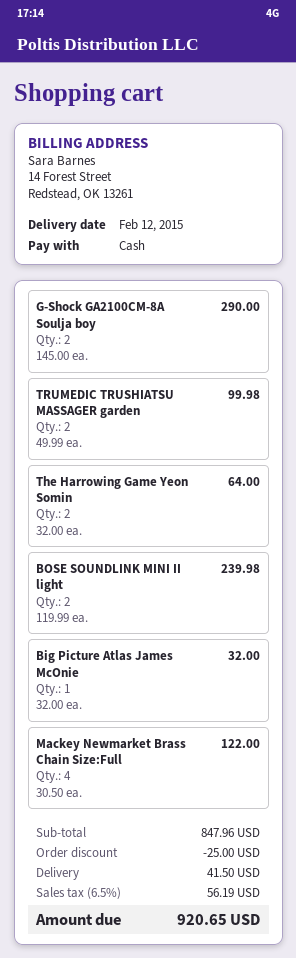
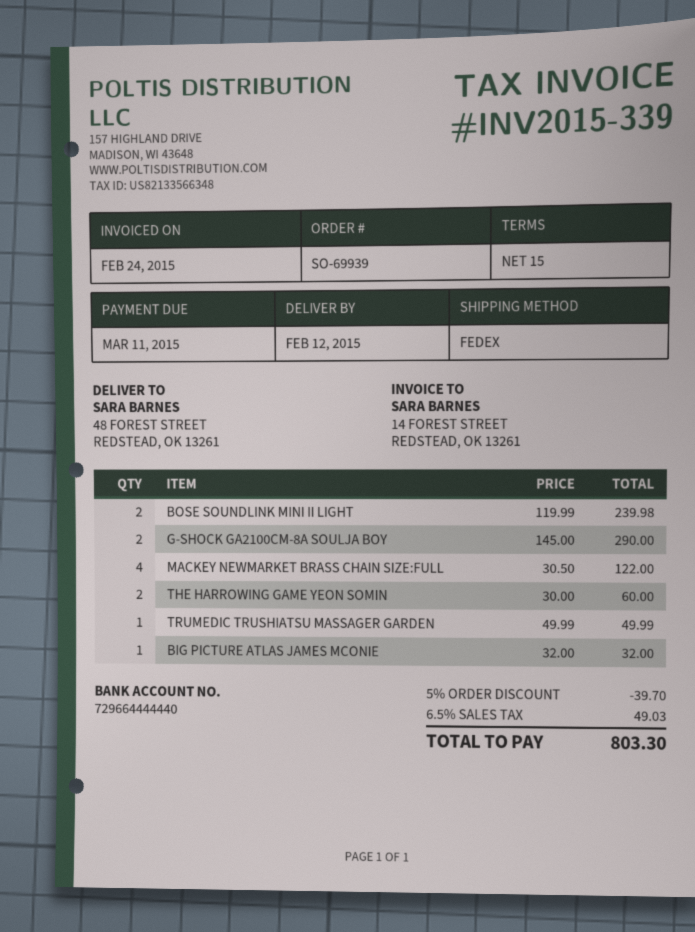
TRUMEDIC TRUSHIATSU MASSAGER garden: 2 x 49.99 = 99.98 -> 1 x 49.99 = 49.99
The Harrowing Game Yeon Somin: 2 x 32.00 = 64.00 -> 2 x 30.00 = 60.00
discount: 25.00 -> 39.70
shipping: 41.50 -> none
tax: 6.5% = 56.19 -> 6.5% = 49.03
total: 920.65 -> 803.30

